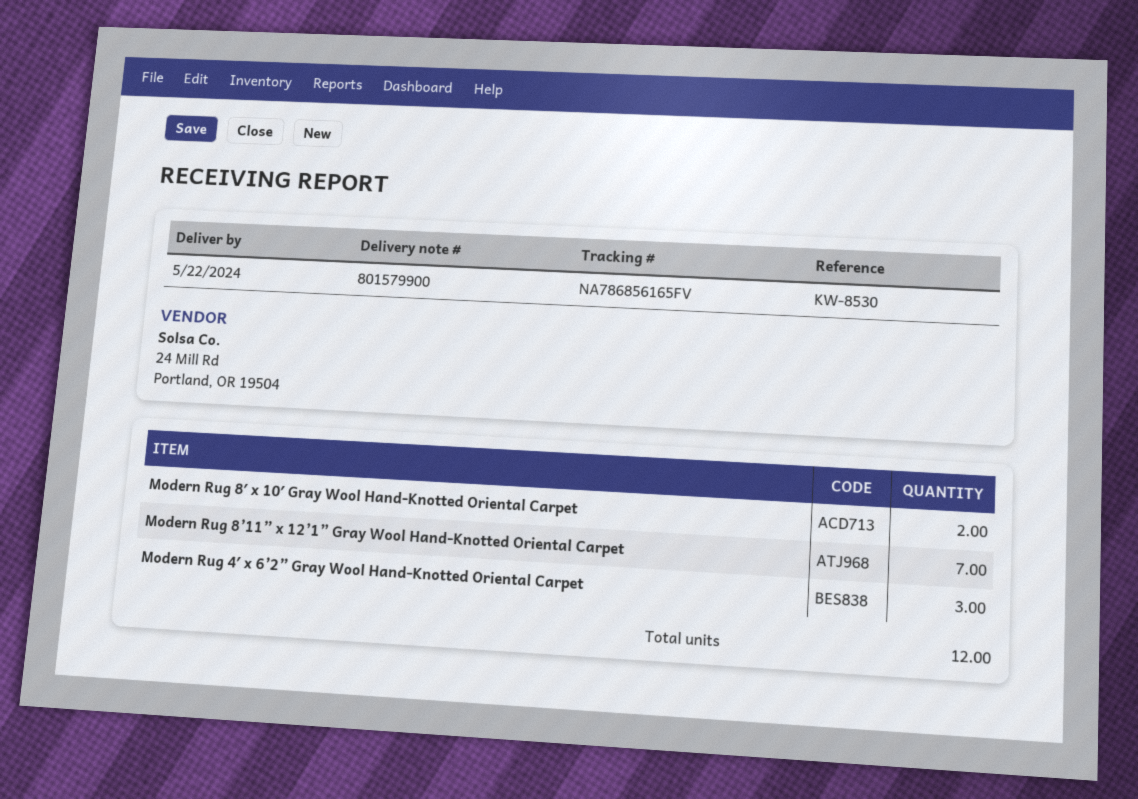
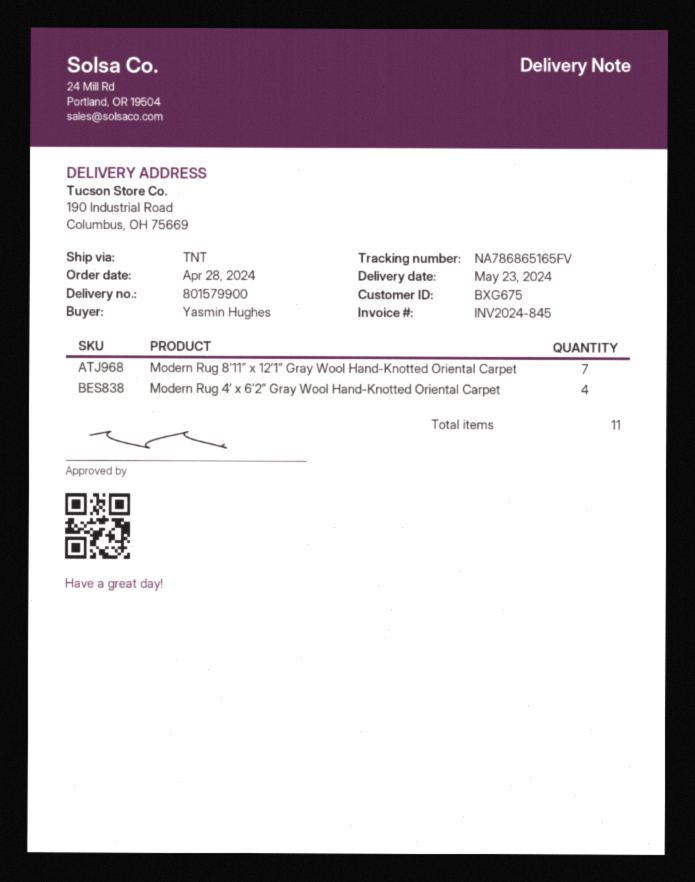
delivery date: 2024-05-22 -> 2024-05-23
tracking number: NA786856165FV -> NA786865165FV
Modern Rug 8′ x 10′ Gray Wool Hand-Knotted Oriental Carpet: 2 -> none
Modern Rug 4′ x 6’2” Gray Wool Hand-Knotted Oriental Carpet: 3 -> 4
total quantity: 12 -> 11

